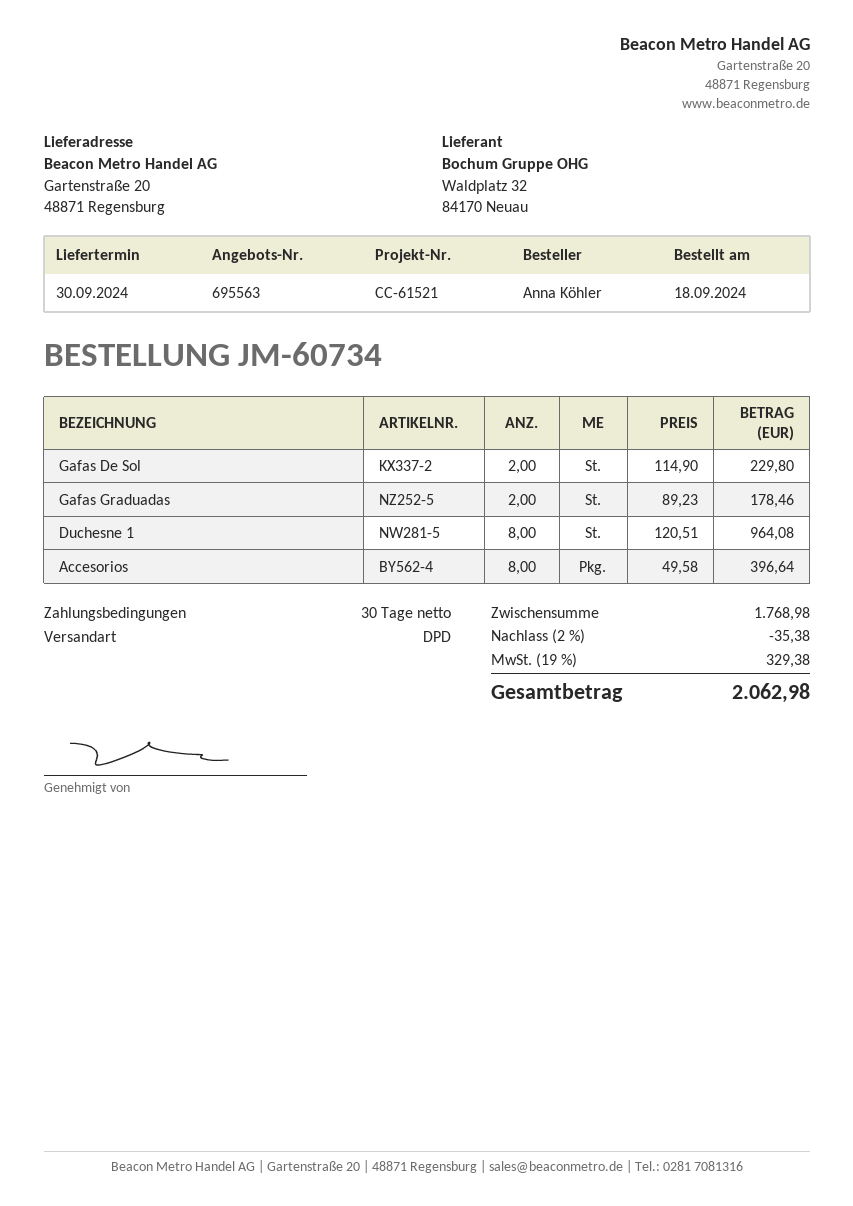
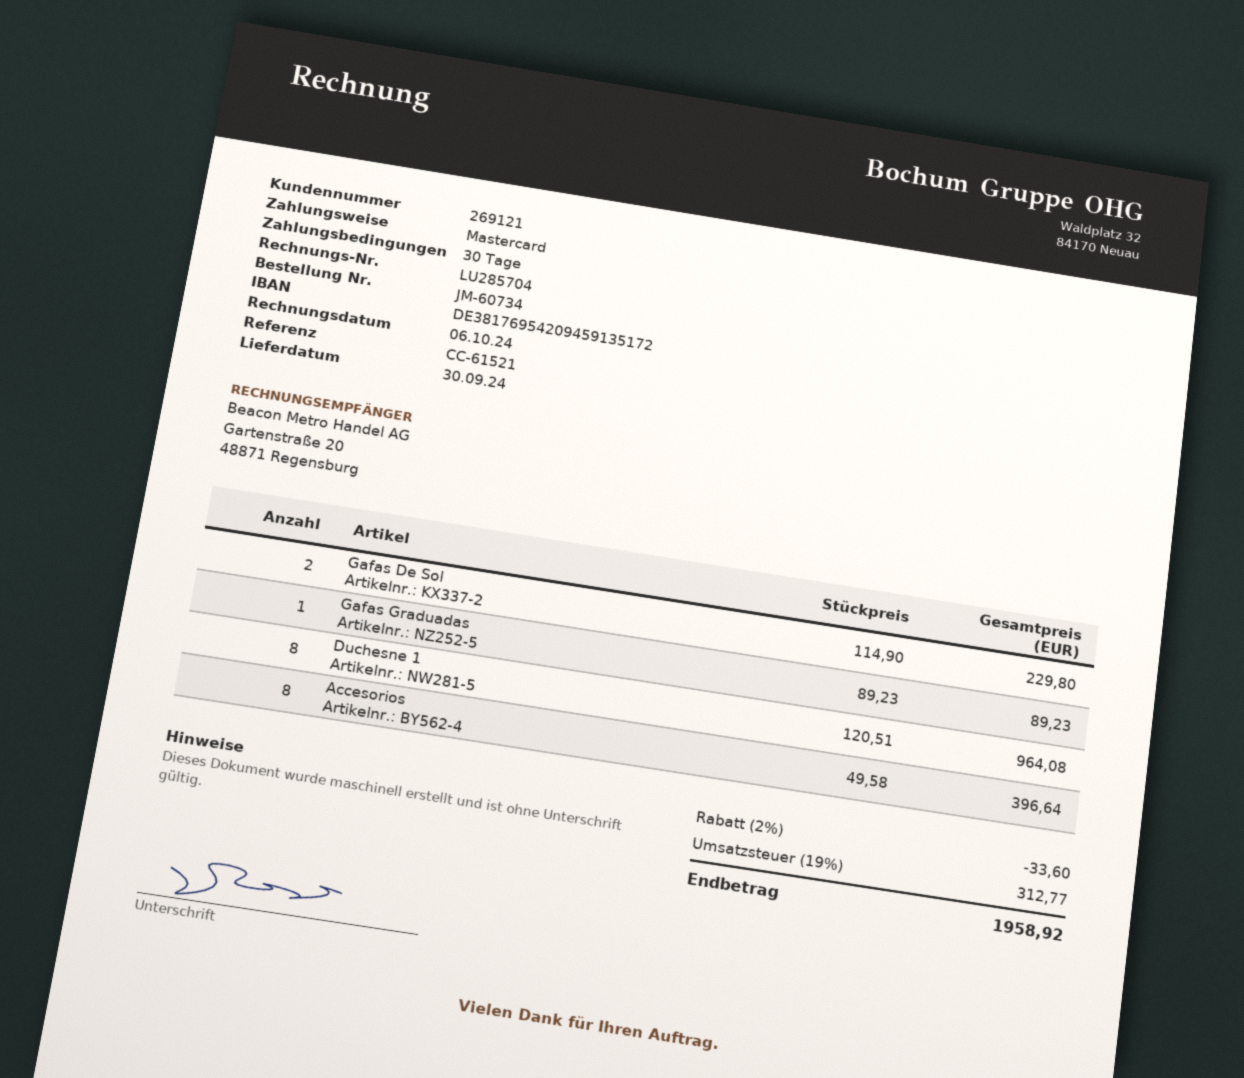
Gafas Graduadas: 2 x 89.23 = 178.46 -> 1 x 89.23 = 89.23
discount: 2% = 35.38 -> 2% = 33.60
tax: 19% = 329.38 -> 19% = 312.77
total: 2062.98 -> 1958.92

